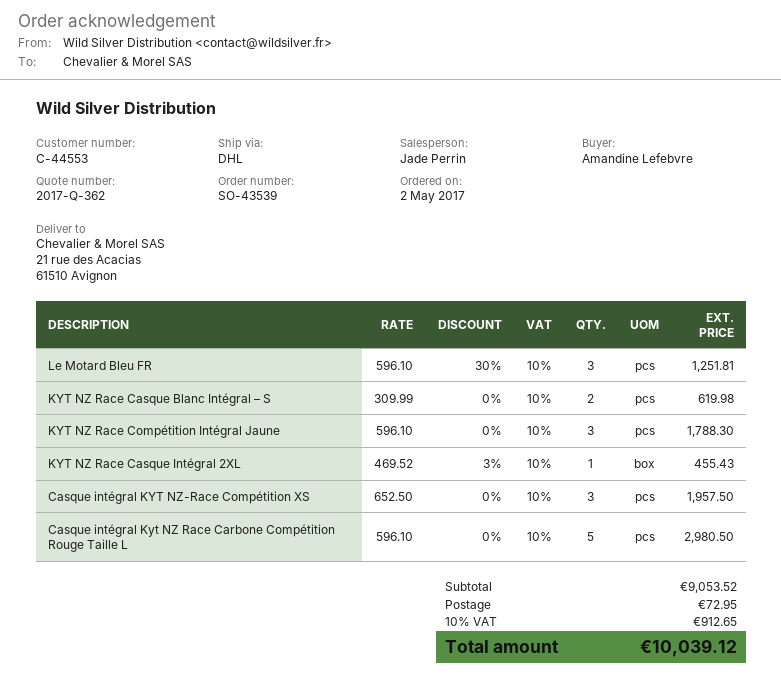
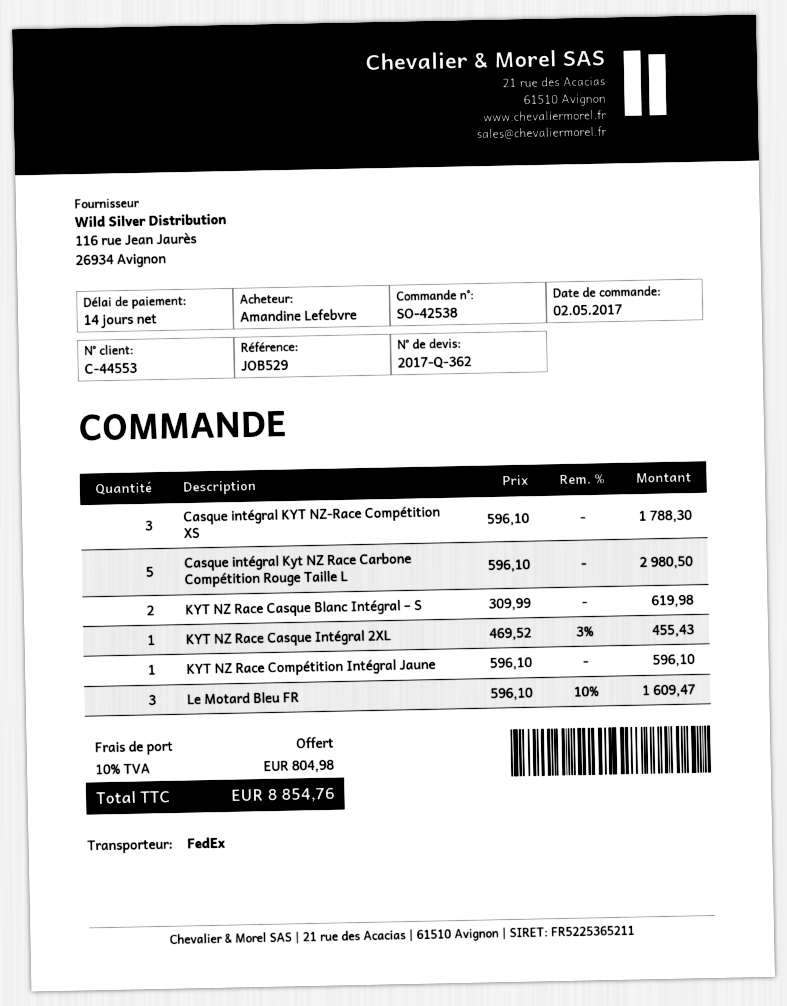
order number: SO-43539 -> SO-42538
shipping method: DHL -> FedEx
Le Motard Bleu FR: 3 x 596.10 - 30% = 1251.81 -> 3 x 596.10 - 10% = 1609.47
KYT NZ Race Compétition Intégral Jaune: 3 x 596.10 = 1788.30 -> 1 x 596.10 = 596.10
Casque intégral KYT NZ-Race Compétition XS: 3 x 652.50 = 1957.50 -> 3 x 596.10 = 1788.30
shipping: 72.95 -> 0.00
tax: 10% = 912.65 -> 10% = 804.98
total: 10039.12 -> 8854.76

